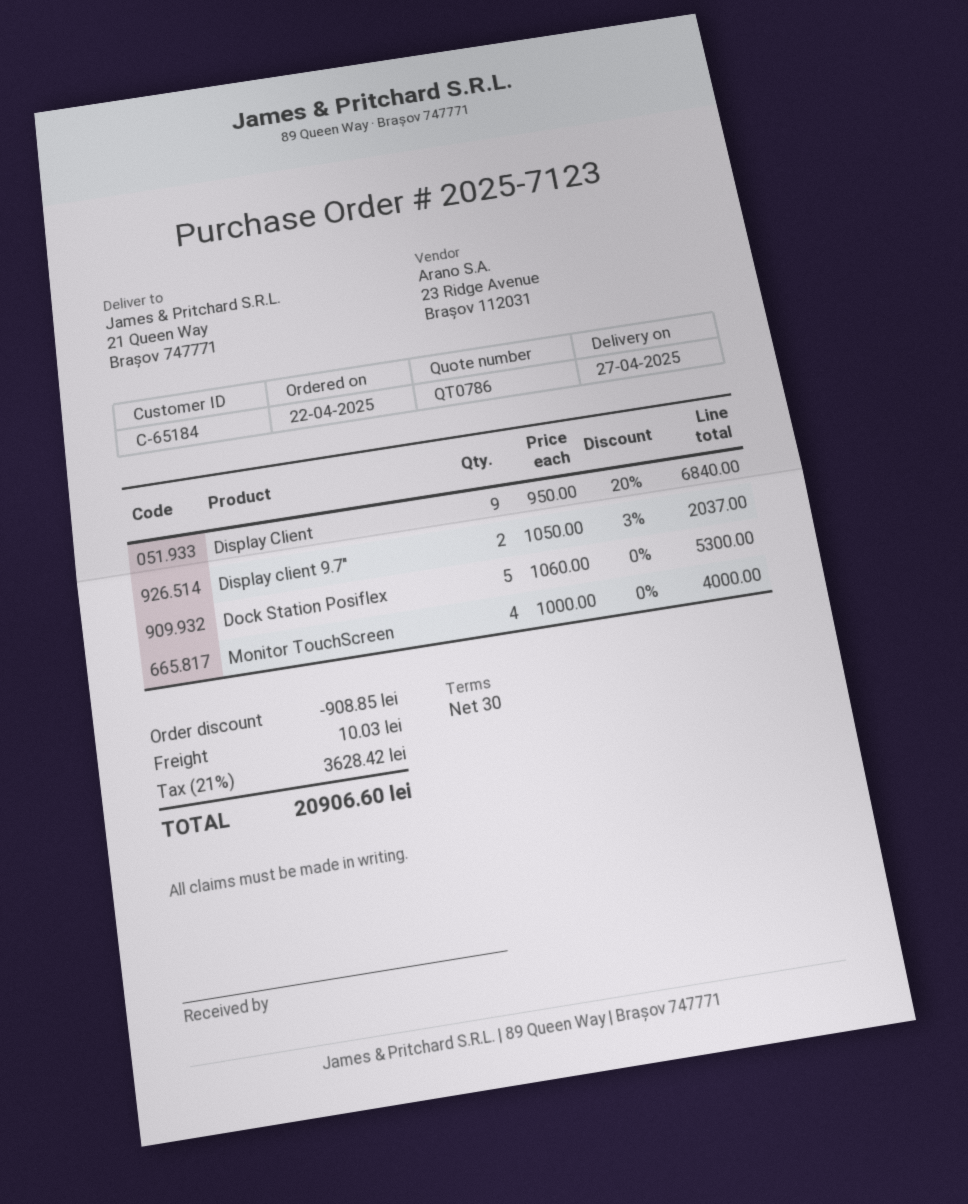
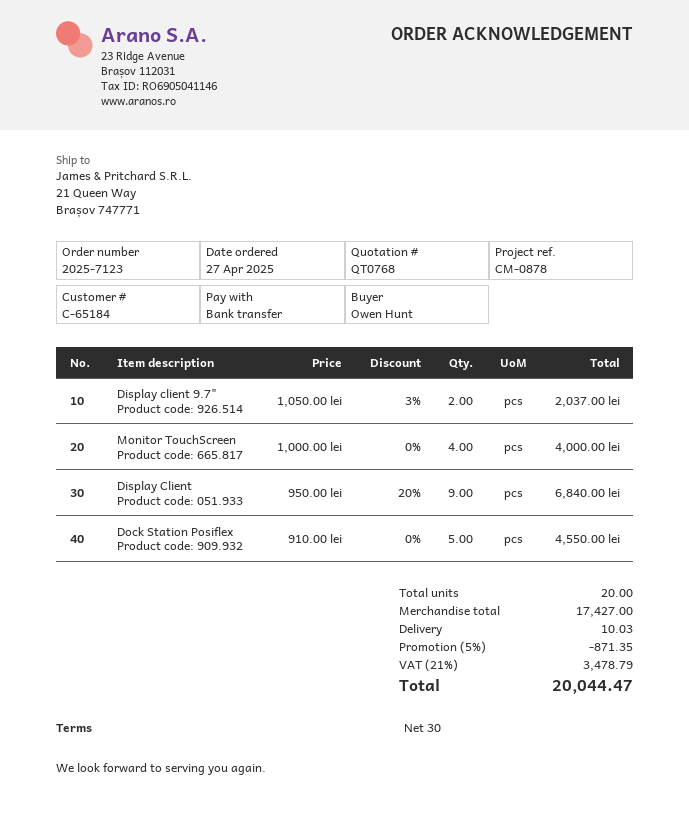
quote number: QT0786 -> QT0768
order date: 2025-04-22 -> 2025-04-27
Dock Station Posiflex: 5 x 1060.00 = 5300.00 -> 5 x 910.00 = 4550.00
discount: 908.85 -> 871.35
tax: 21% = 3628.42 -> 21% = 3478.79
total: 20906.60 -> 20044.47

